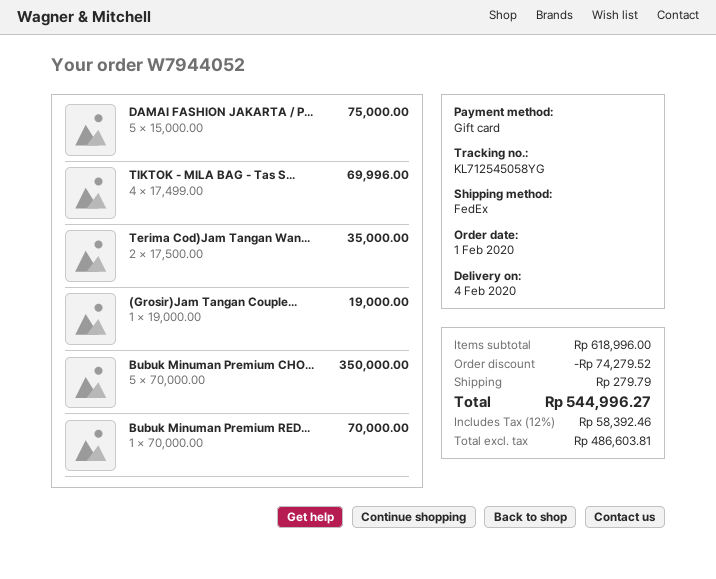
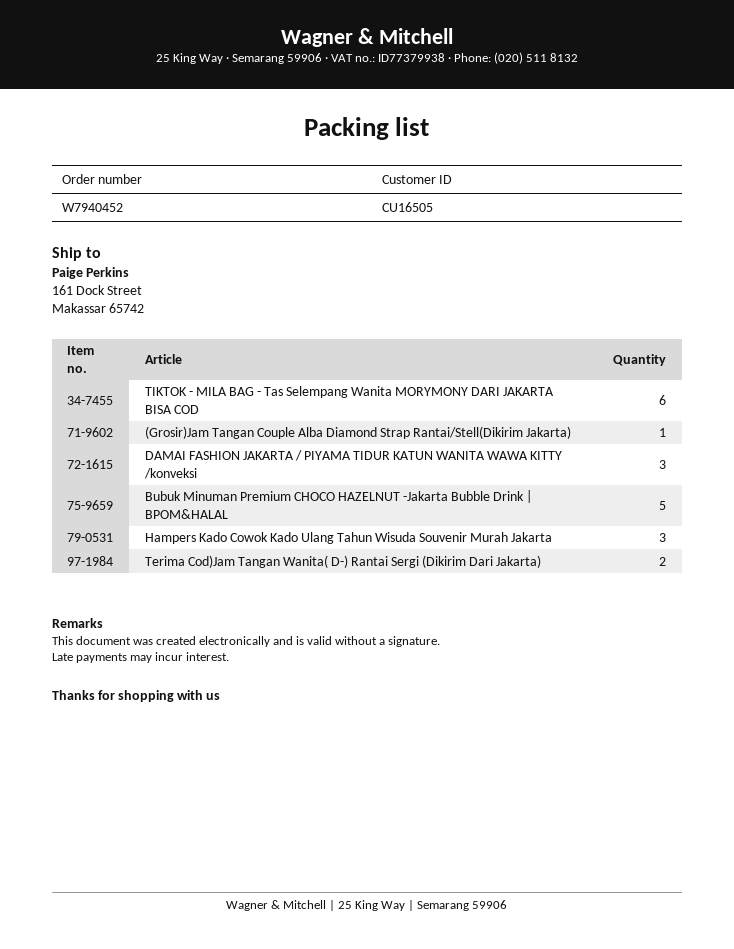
order number: W7944052 -> W7940452
DAMAI FASHION JAKARTA / P...: 5 -> 3
TIKTOK - MILA BAG - Tas S...: 4 -> 6
Bubuk Minuman Premium RED...: 1 -> none
Hampers Kado Cowok Kado Ulang Tahun Wisuda Souvenir Murah Jakarta: none -> 3

